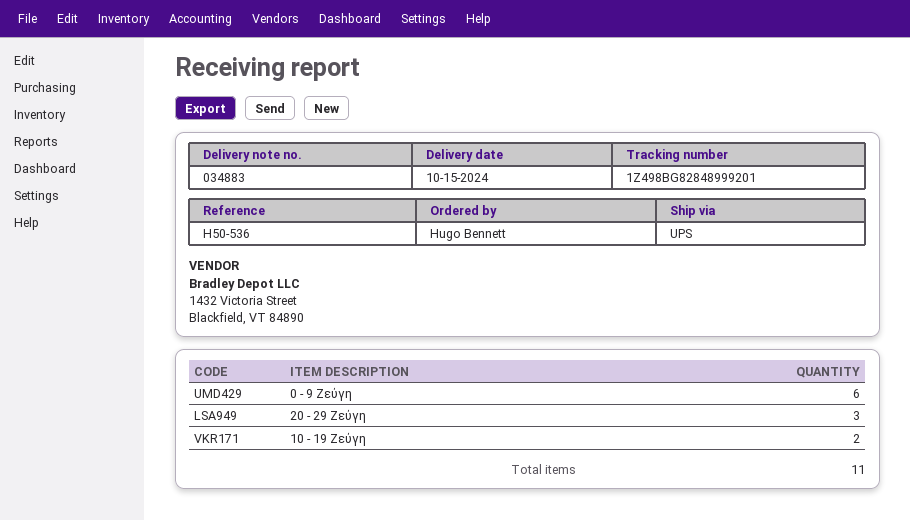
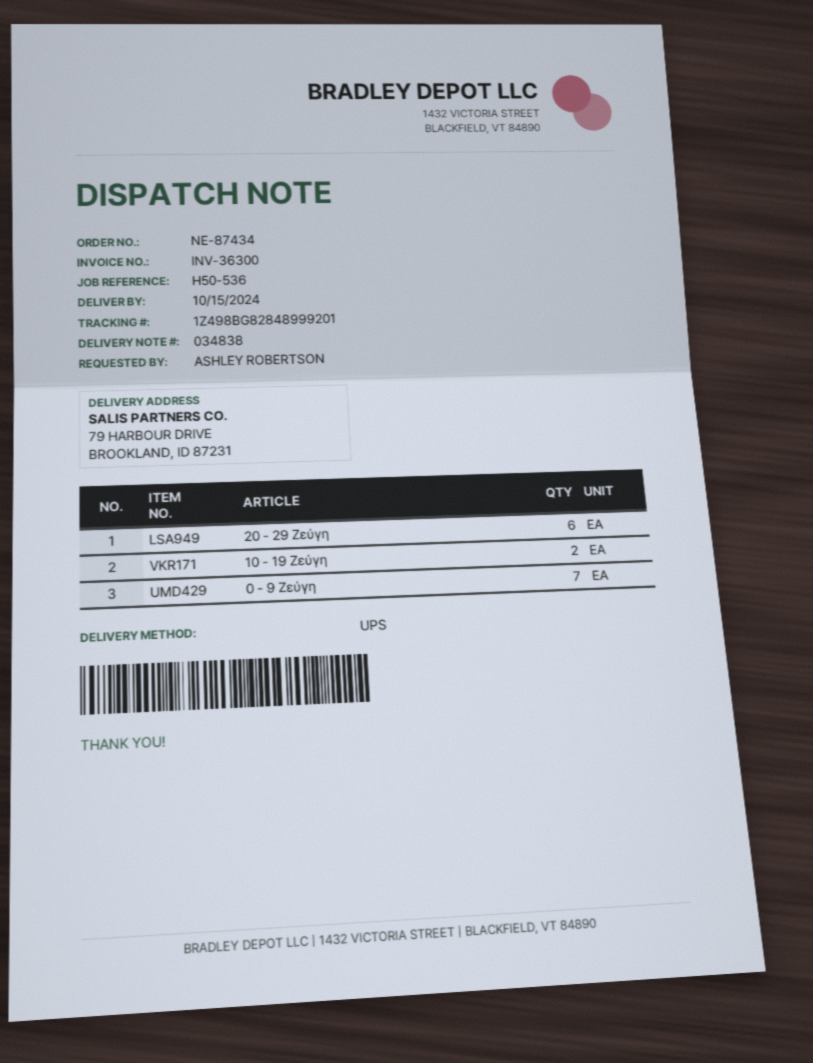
delivery note number: 034883 -> 034838
ordered by: Hugo Bennett -> ASHLEY ROBERTSON
0 - 9 Ζεύγη: 6 -> 7
20 - 29 Ζεύγη: 3 -> 6

